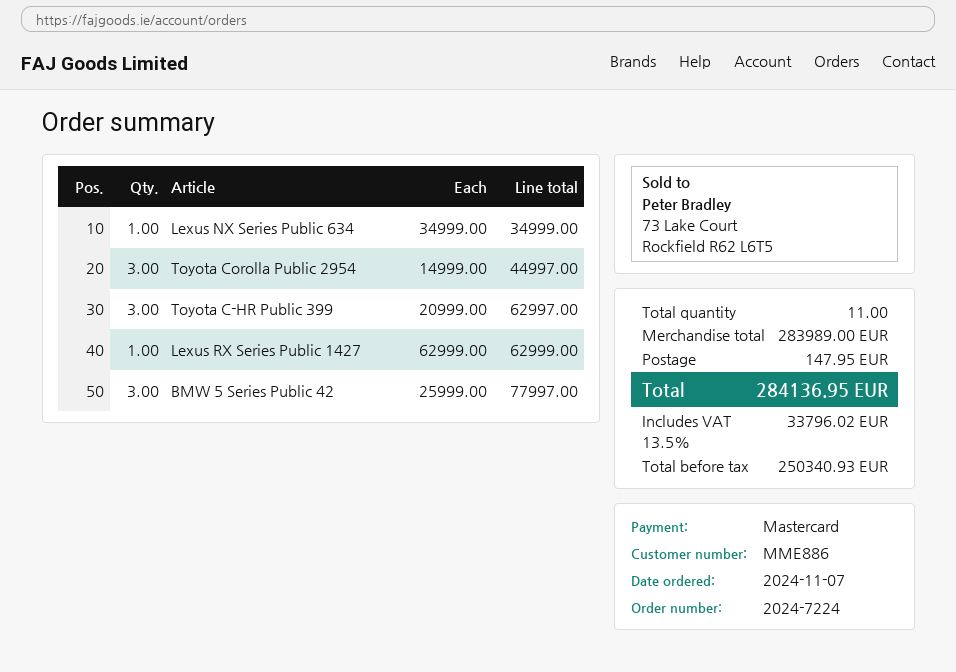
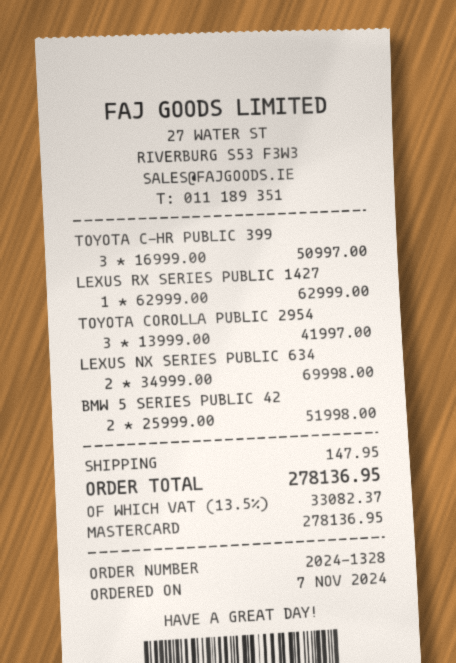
order number: 2024-7224 -> 2024-1328
Lexus NX Series Public 634: 1 x 34999.00 = 34999.00 -> 2 x 34999.00 = 69998.00
Toyota Corolla Public 2954: 3 x 14999.00 = 44997.00 -> 3 x 13999.00 = 41997.00
Toyota C-HR Public 399: 3 x 20999.00 = 62997.00 -> 3 x 16999.00 = 50997.00
BMW 5 Series Public 42: 3 x 25999.00 = 77997.00 -> 2 x 25999.00 = 51998.00
tax: 13.5% = 33796.02 -> 13.5% = 33082.37
total: 284136.95 -> 278136.95

